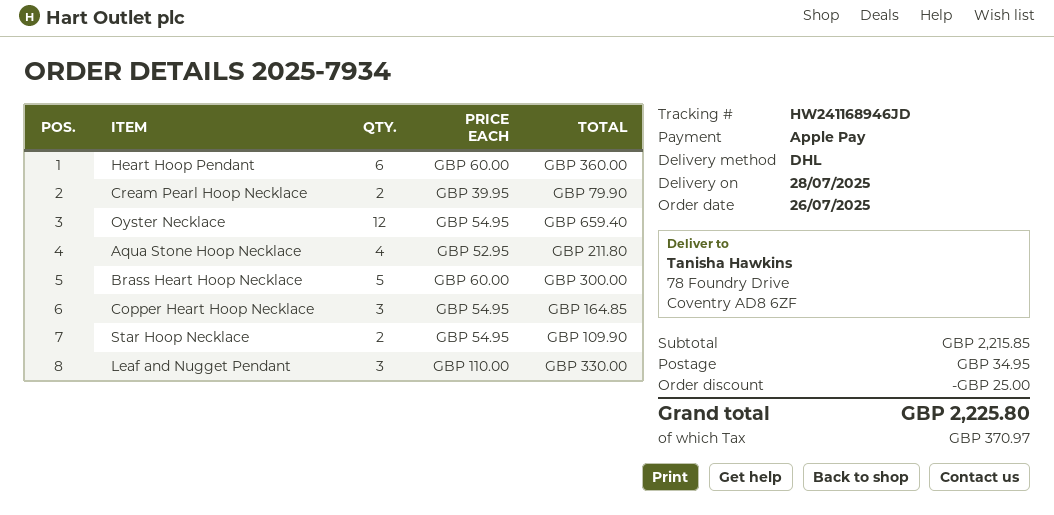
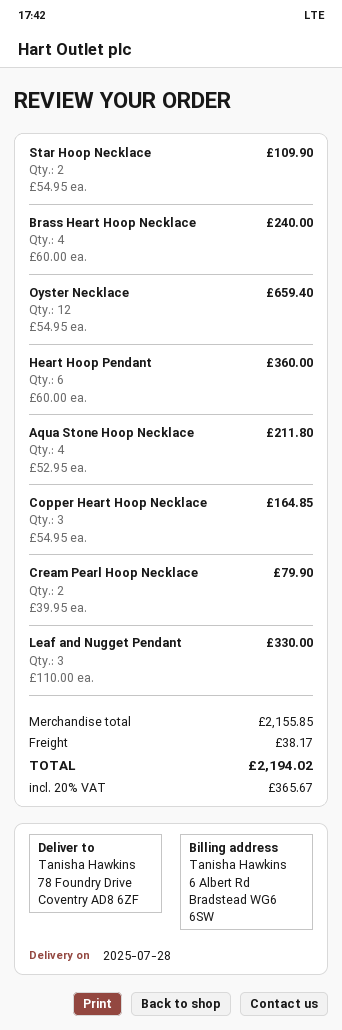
Brass Heart Hoop Necklace: 5 x 60.00 = 300.00 -> 4 x 60.00 = 240.00
subtotal: 2215.85 -> 2155.85
discount: 25.00 -> none
shipping: 34.95 -> 38.17
tax: 370.97 -> 365.67
total: 2225.80 -> 2194.02

